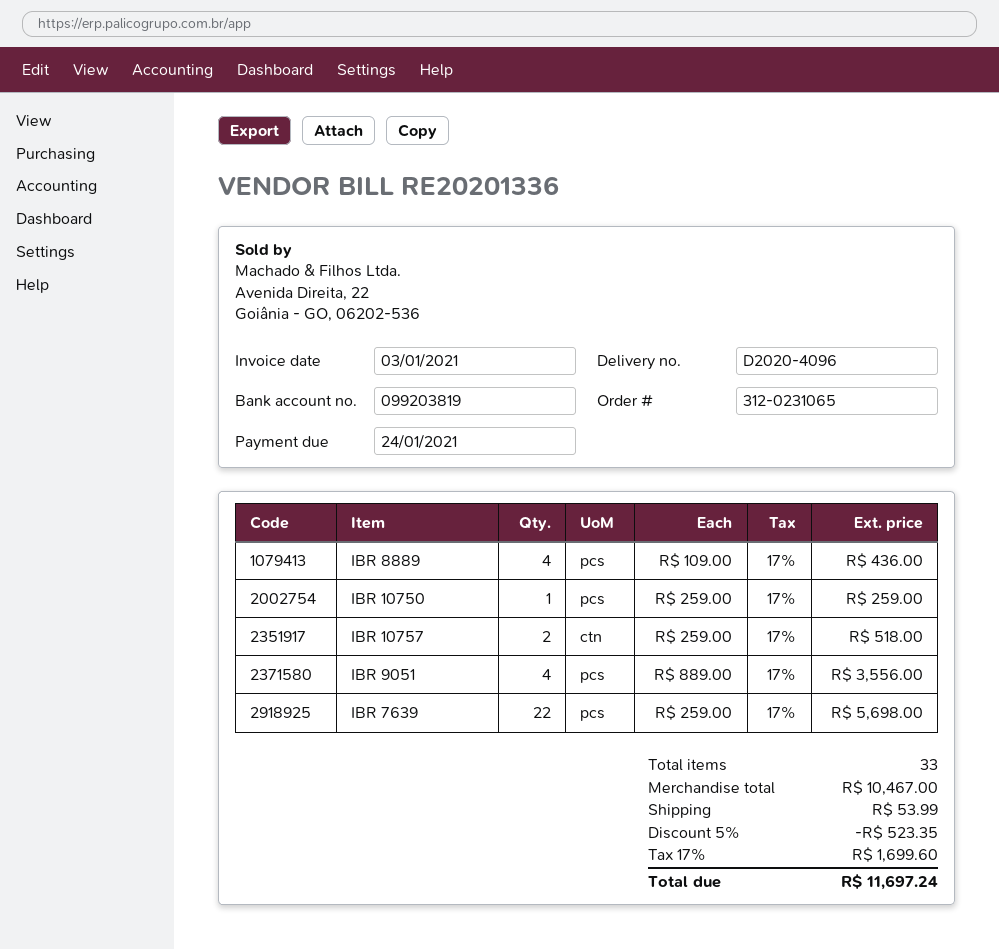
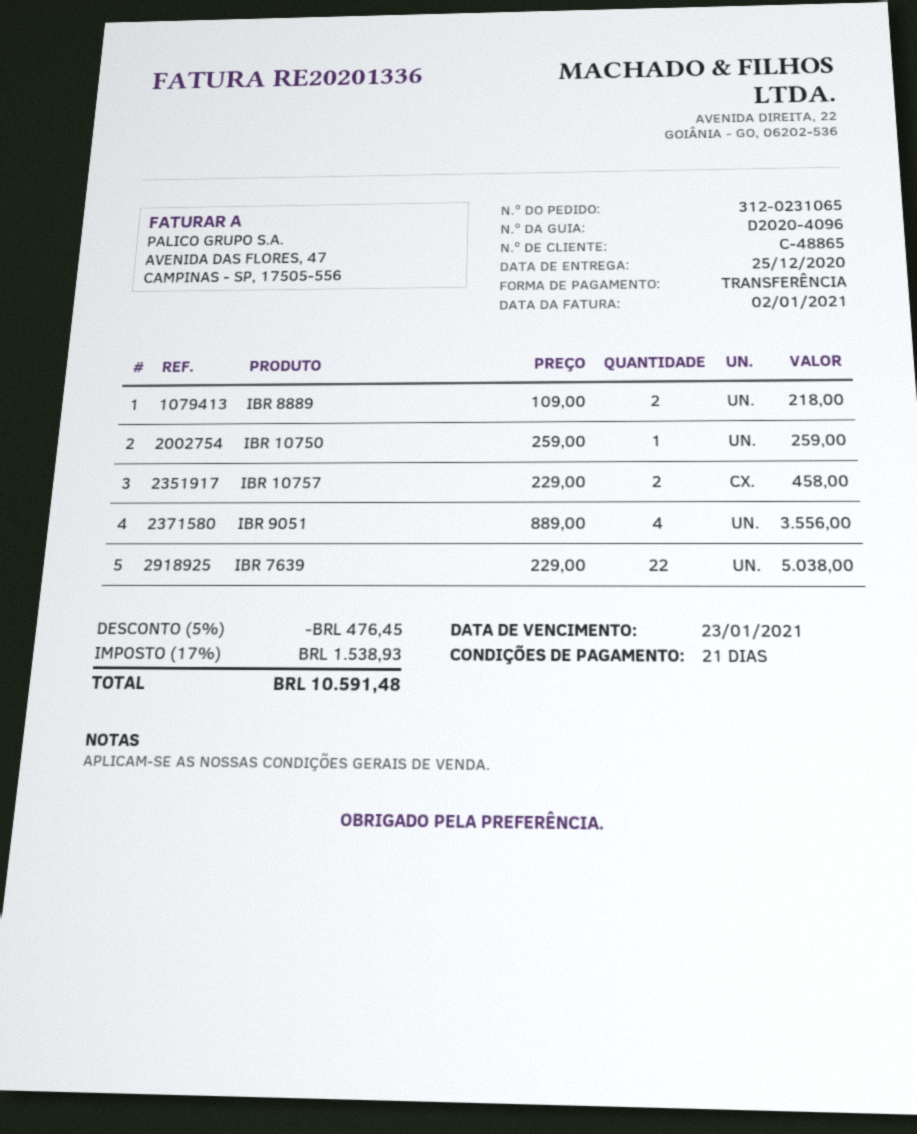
invoice date: 2021-01-03 -> 2021-01-02
due date: 2021-01-24 -> 2021-01-23
IBR 8889: 4 x 109.00 = 436.00 -> 2 x 109.00 = 218.00
IBR 10757: 2 x 259.00 = 518.00 -> 2 x 229.00 = 458.00
IBR 7639: 22 x 259.00 = 5698.00 -> 22 x 229.00 = 5038.00
discount: 5% = 523.35 -> 5% = 476.45
shipping: 53.99 -> none
tax: 17% = 1699.60 -> 17% = 1538.93
total: 11697.24 -> 10591.48

